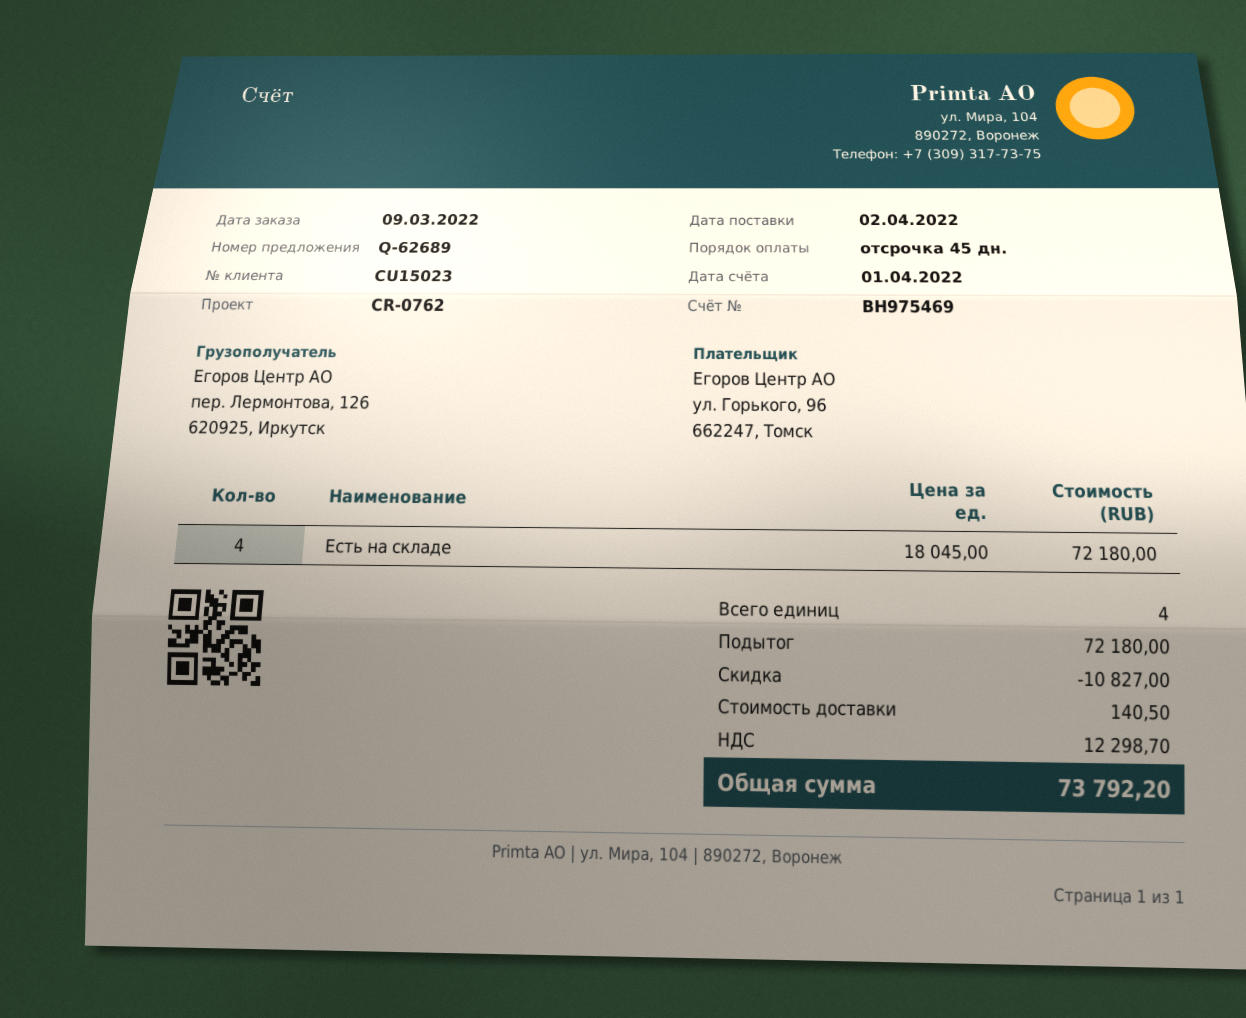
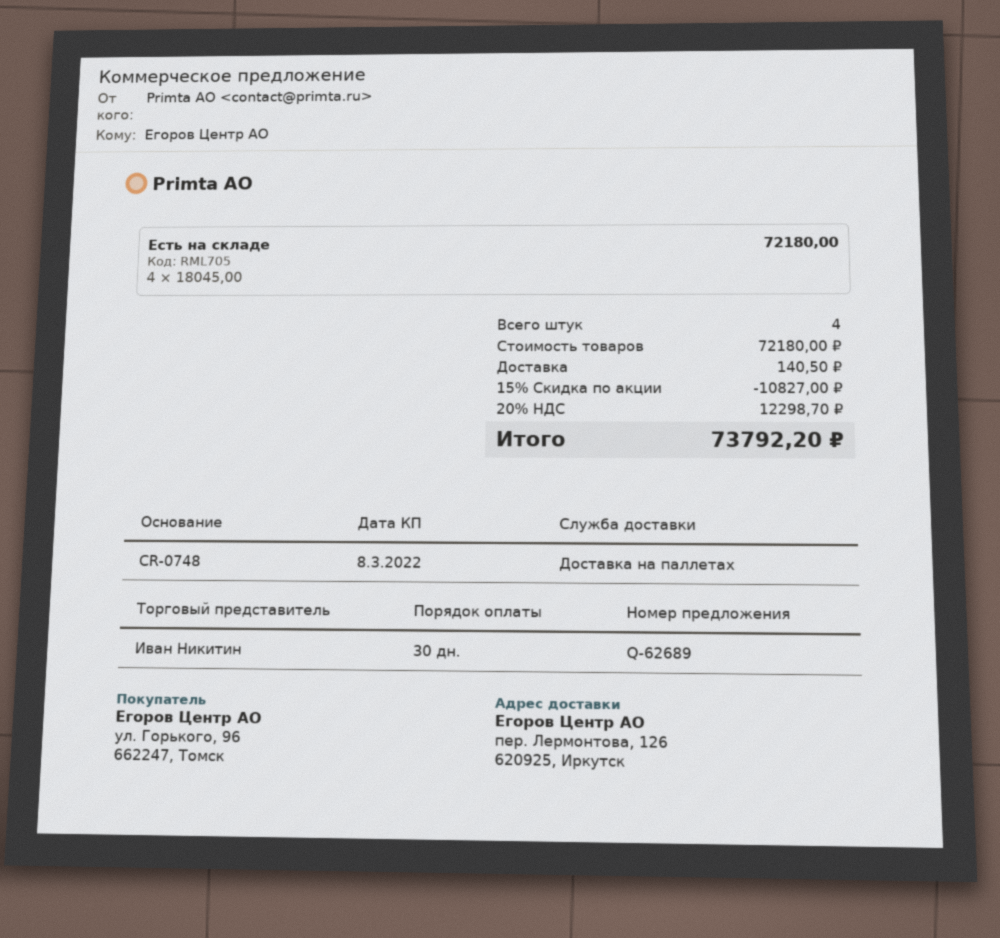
payment terms: 45 days -> 30 days
reference: CR-0762 -> CR-0748

